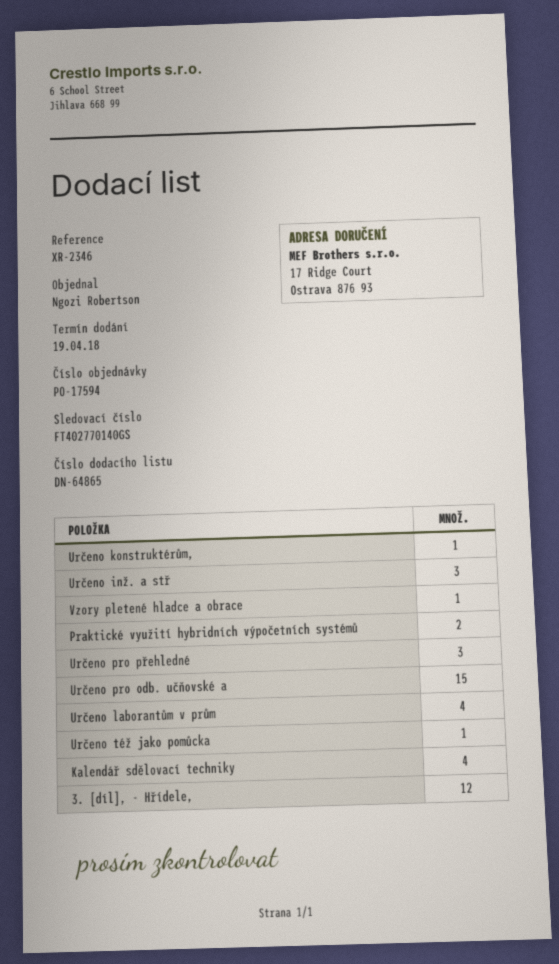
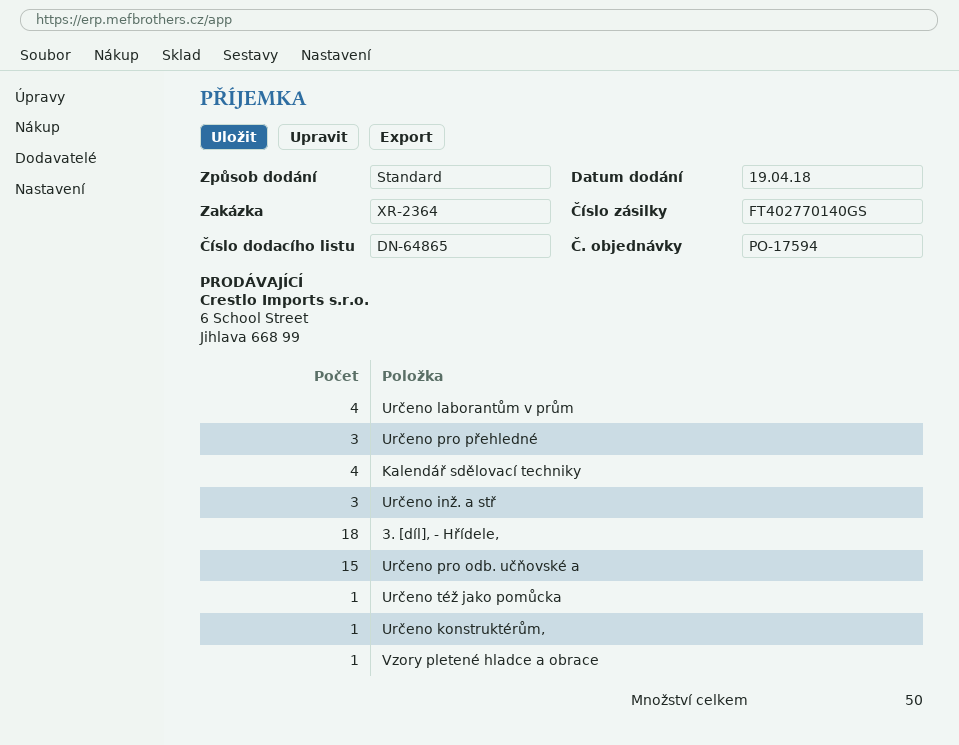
reference: XR-2346 -> XR-2364
Praktické využití hybridních výpočetních systémů: 2 -> none
3. [díl], - Hřídele,: 12 -> 18

